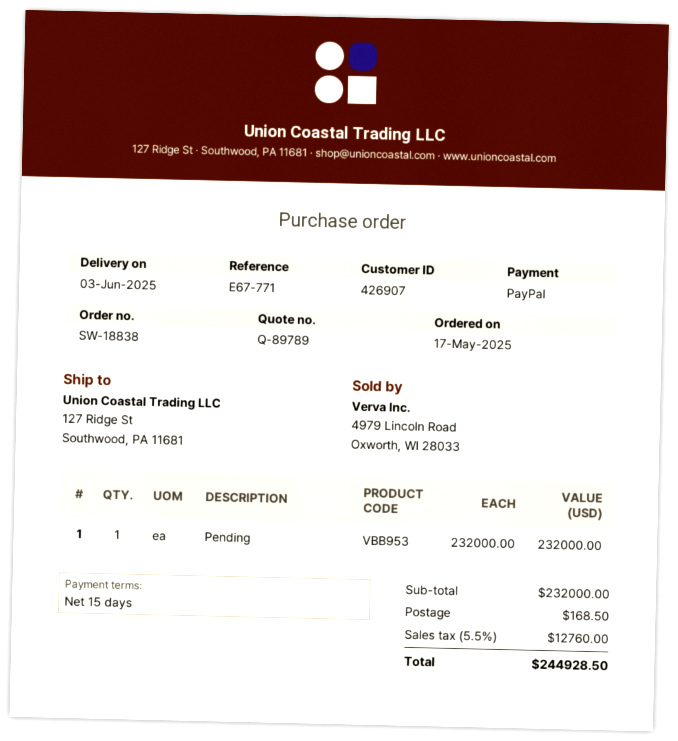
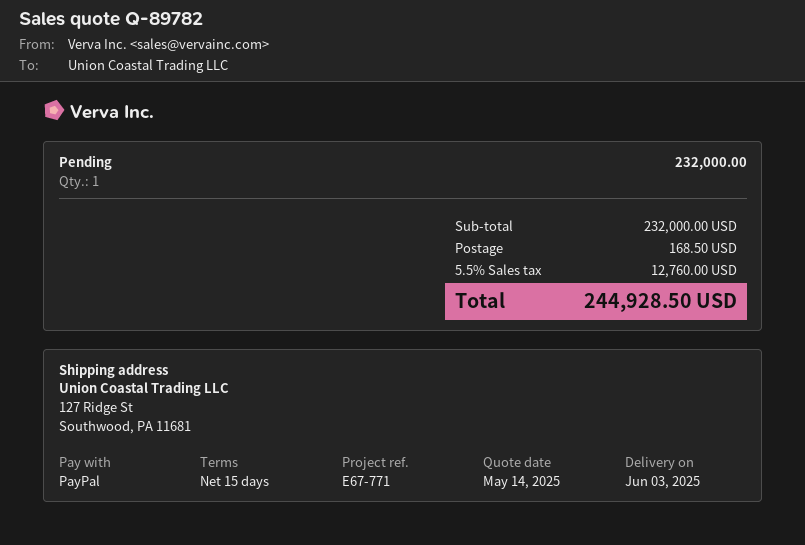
quote number: Q-89789 -> Q-89782

